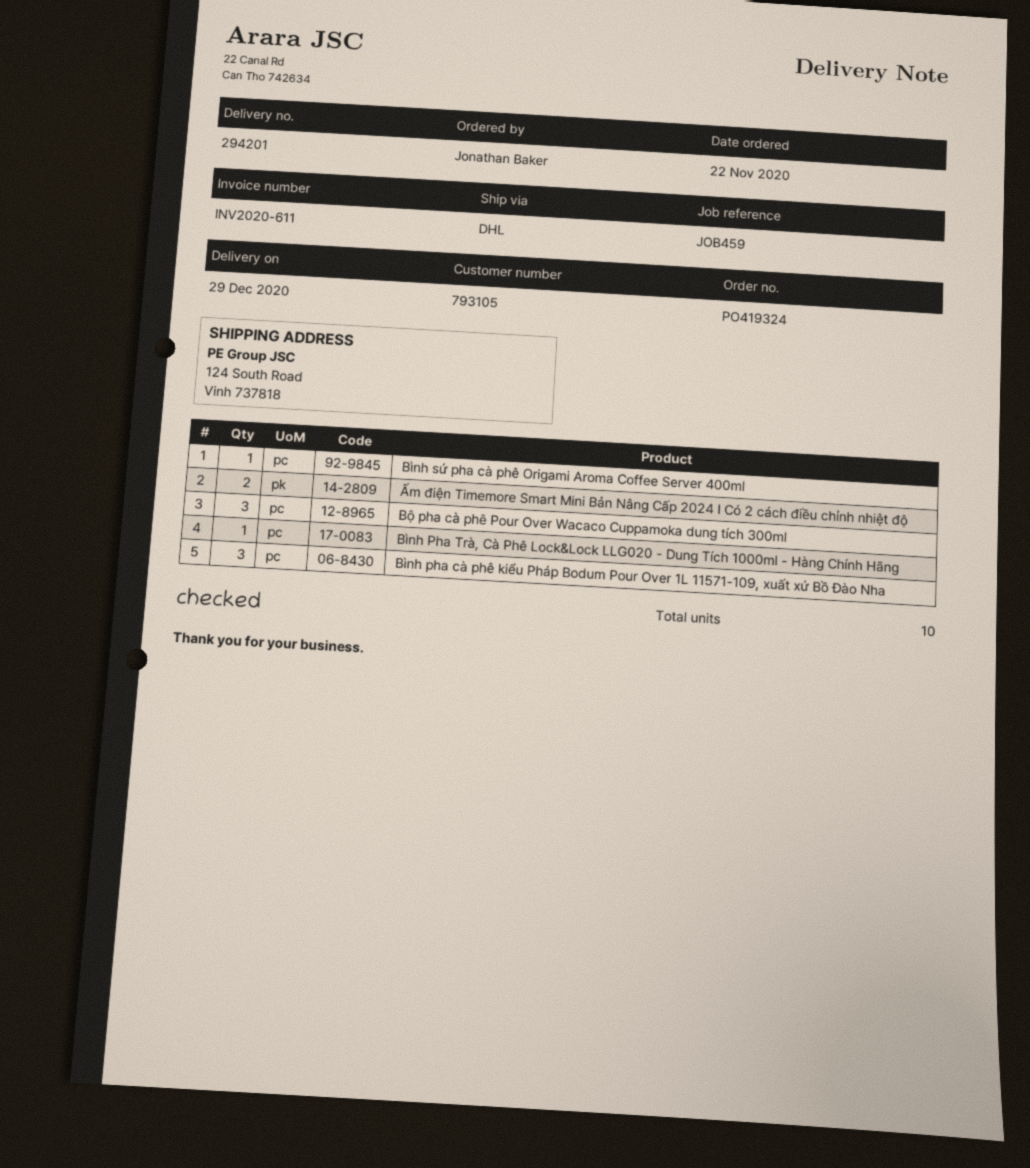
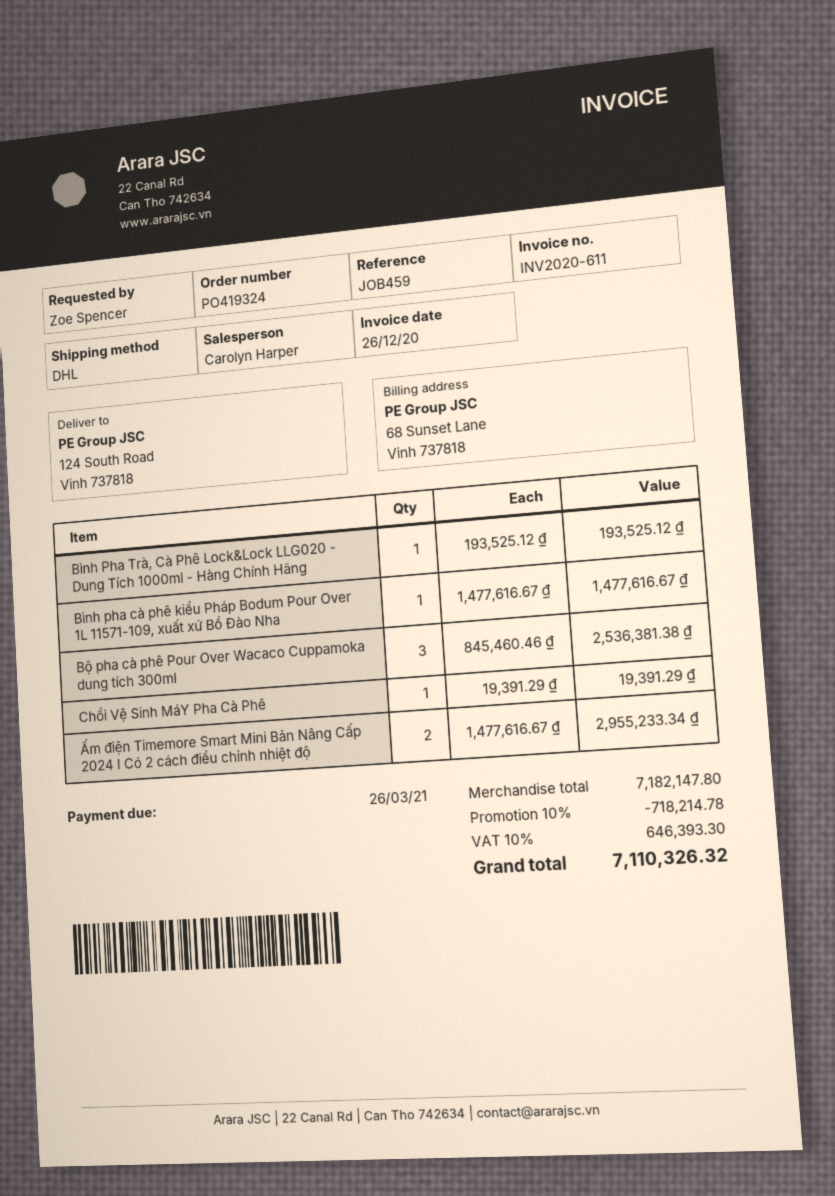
ordered by: Jonathan Baker -> Zoe Spencer
Bình sứ pha cà phê Origami Aroma Coffee Server 400ml: 1 -> none
Bình pha cà phê kiểu Pháp Bodum Pour Over 1L 11571-109, xuất xứ Bồ Đào Nha: 3 -> 1
Chổi Vệ Sinh MáY Pha Cà Phê: none -> 1

